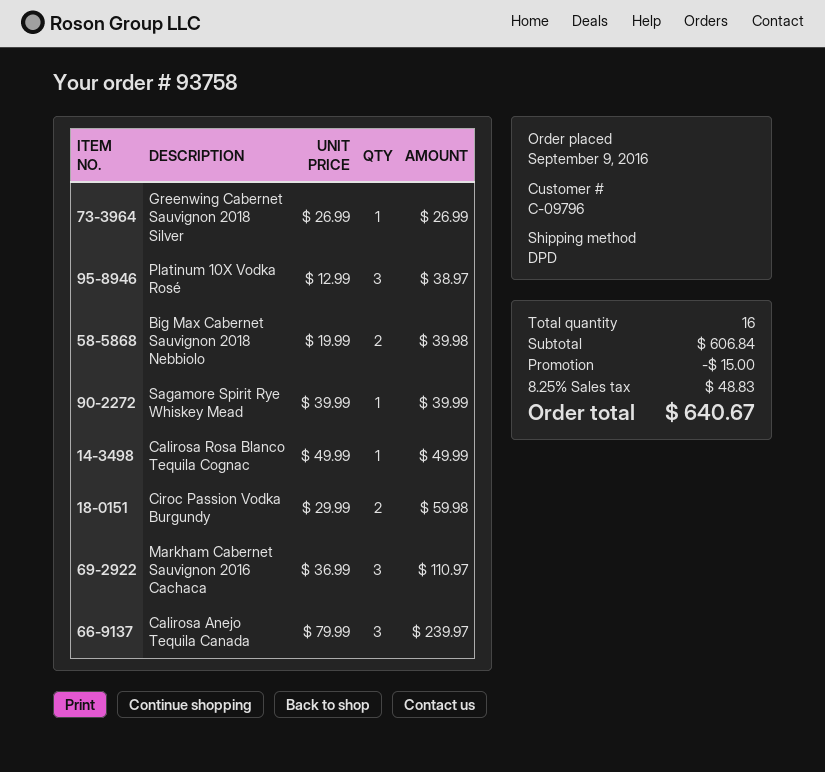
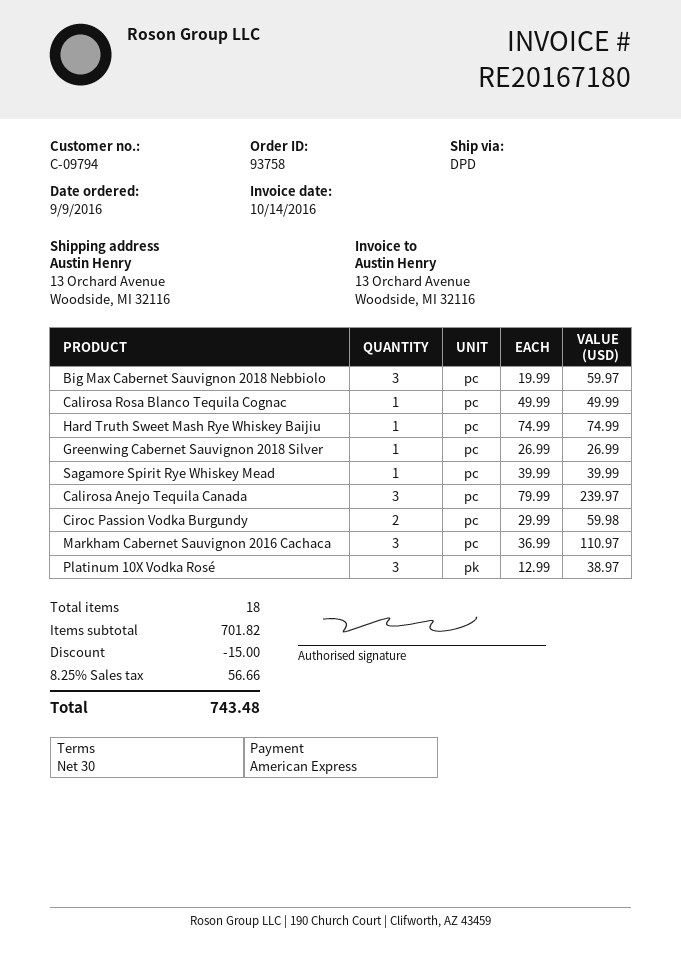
customer number: C-09796 -> C-09794
Big Max Cabernet Sauvignon 2018 Nebbiolo: 2 x 19.99 = 39.98 -> 3 x 19.99 = 59.97
Hard Truth Sweet Mash Rye Whiskey Baijiu: none -> 1 x 74.99 = 74.99
total quantity: 16 -> 18
subtotal: 606.84 -> 701.82
tax: 8.25% = 48.83 -> 8.25% = 56.66
total: 640.67 -> 743.48

